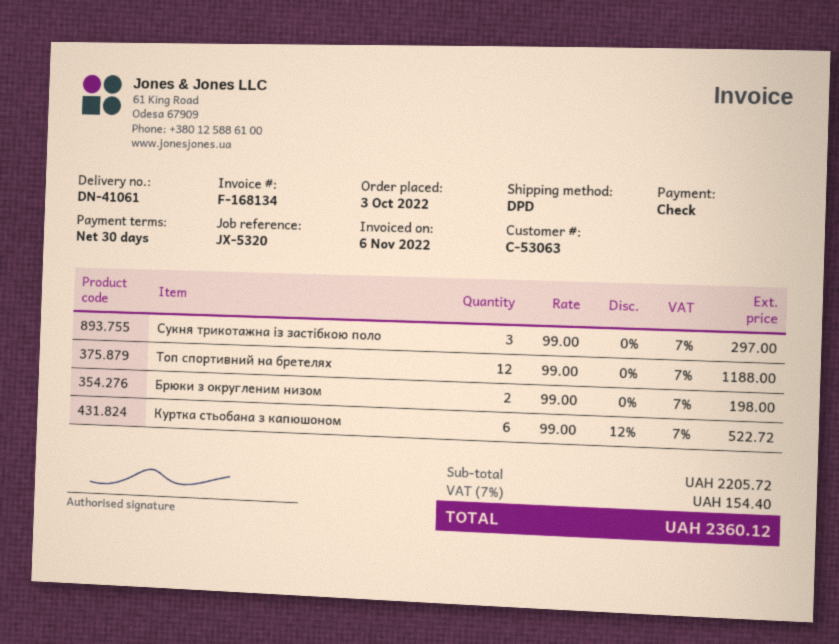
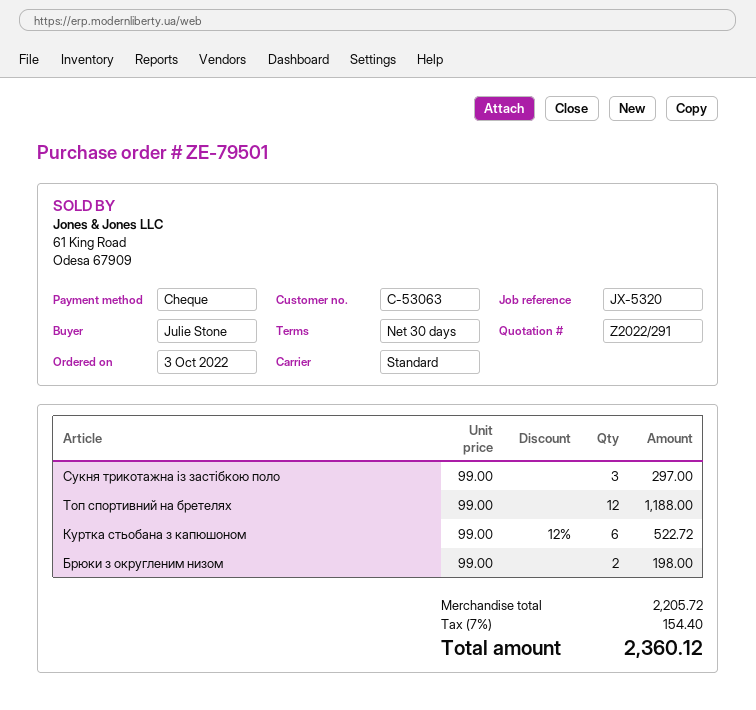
shipping method: DPD -> standard

